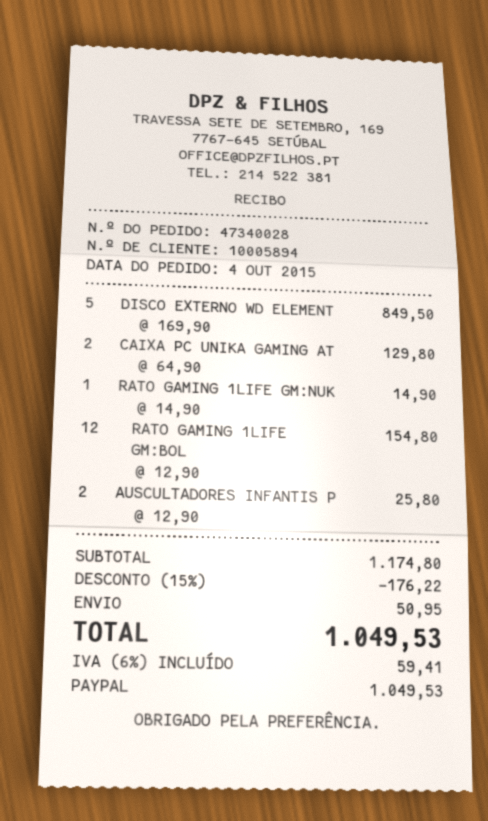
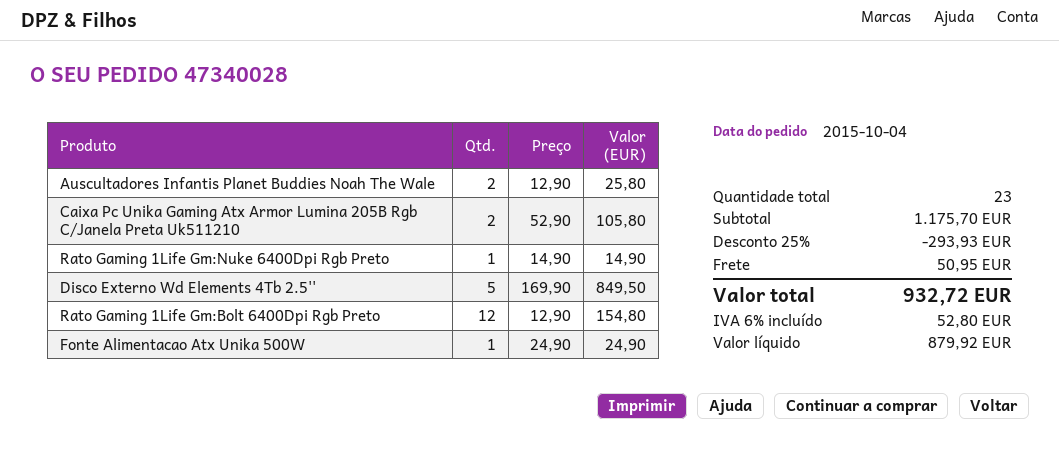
CAIXA PC UNIKA GAMING AT: 2 x 64.90 = 129.80 -> 2 x 52.90 = 105.80
Fonte Alimentacao Atx Unika 500W: none -> 1 x 24.90 = 24.90
subtotal: 1174.80 -> 1175.70
discount: 15% = 176.22 -> 25% = 293.93
tax: 6% = 59.41 -> 6% = 52.80
total: 1049.53 -> 932.72

